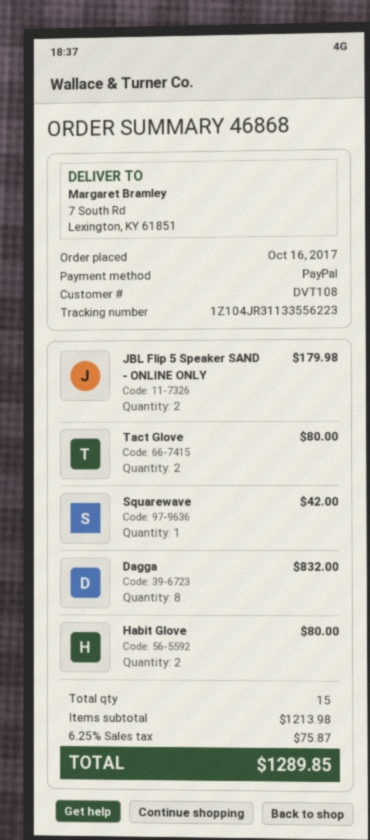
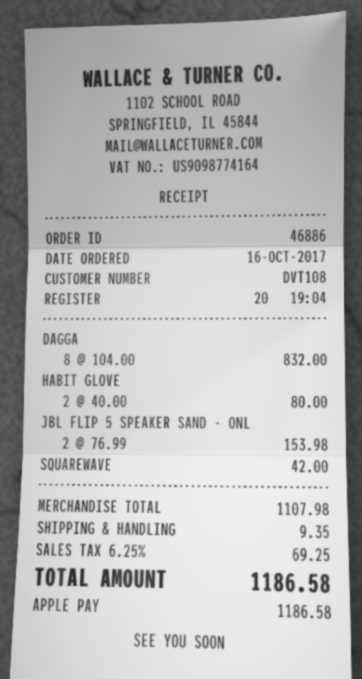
order number: 46868 -> 46886
payment method: PayPal -> Apple Pay
JBL Flip 5 Speaker SAND - ONLINE ONLY: 2 for 179.98 -> 2 for 153.98
Tact Glove: 2 for 80.00 -> none
subtotal: 1213.98 -> 1107.98
shipping: none -> 9.35
tax: 6.25% = 75.87 -> 6.25% = 69.25
total: 1289.85 -> 1186.58

